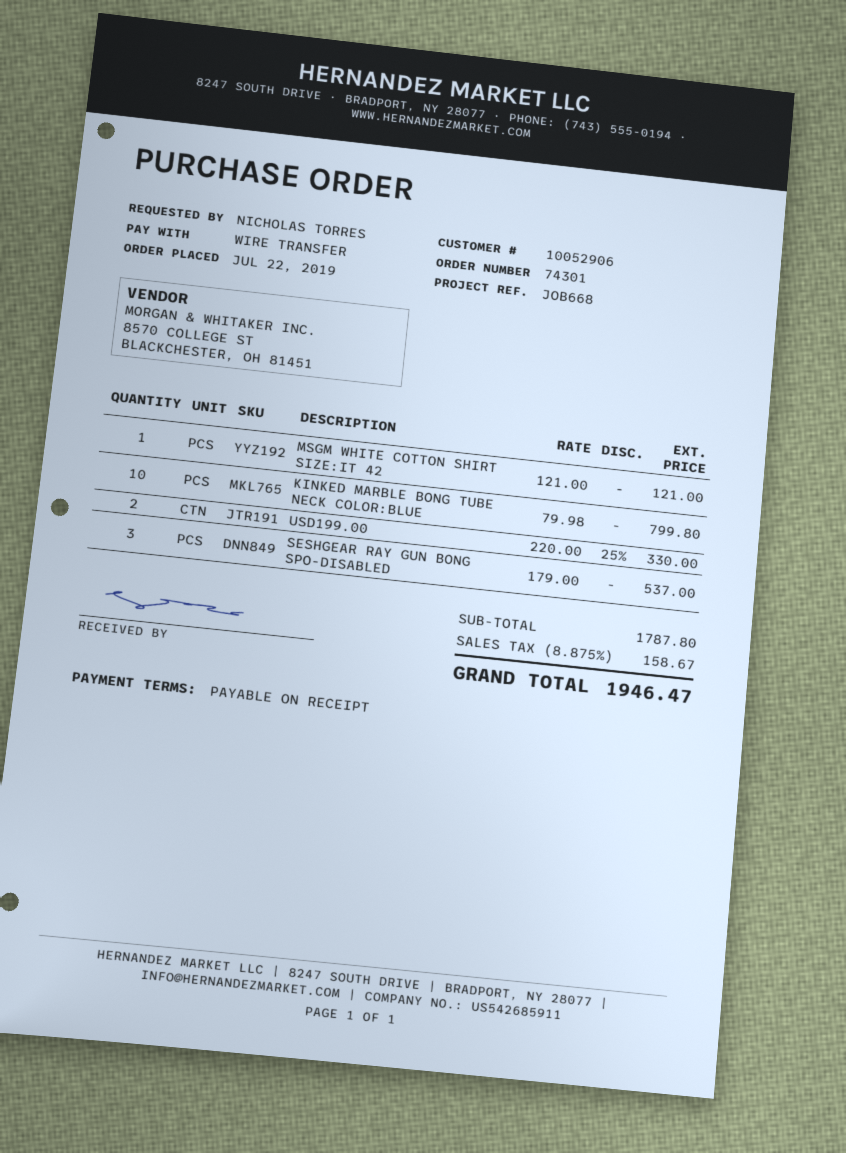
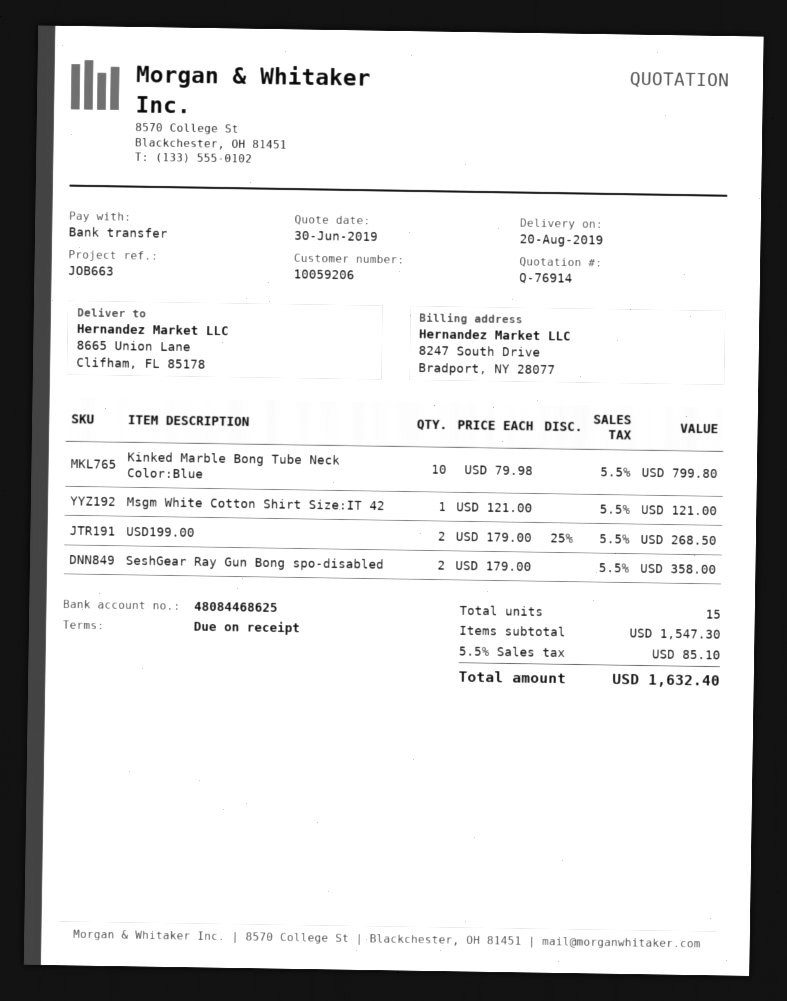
customer number: 10052906 -> 10059206
reference: JOB668 -> JOB663
USD199.00: 2 x 220.00 - 25% = 330.00 -> 2 x 179.00 - 25% = 268.50
SESHGEAR RAY GUN BONG SPO-DISABLED: 3 x 179.00 = 537.00 -> 2 x 179.00 = 358.00
subtotal: 1787.80 -> 1547.30
tax: 8.875% = 158.67 -> 5.5% = 85.10
total: 1946.47 -> 1632.40

